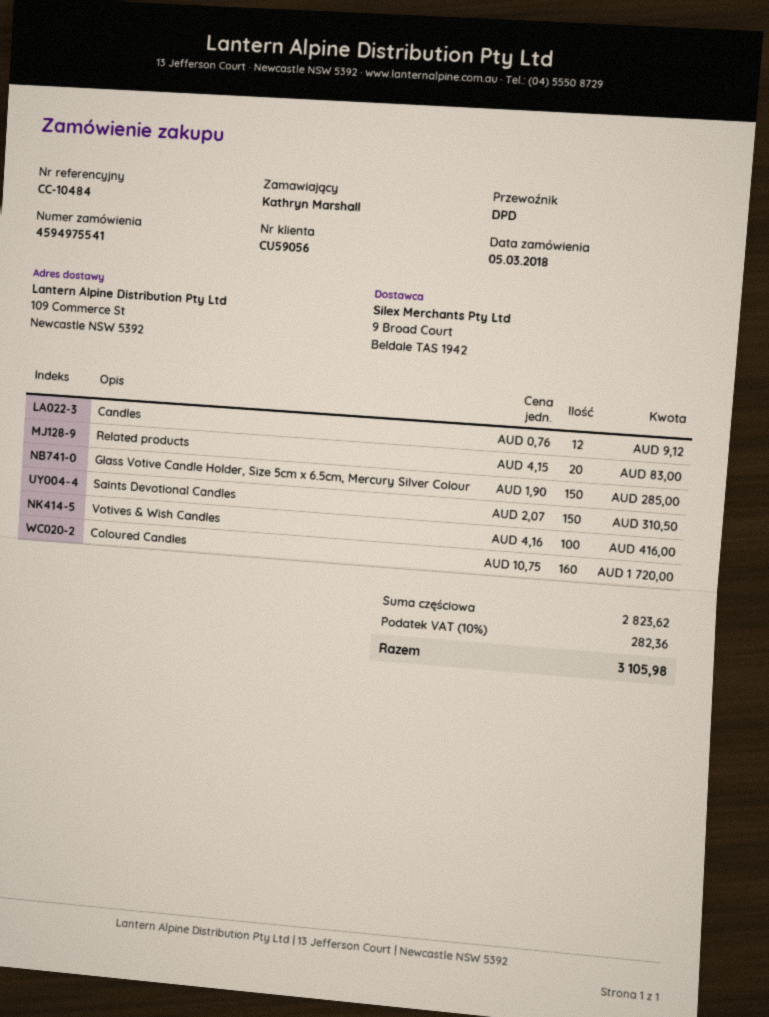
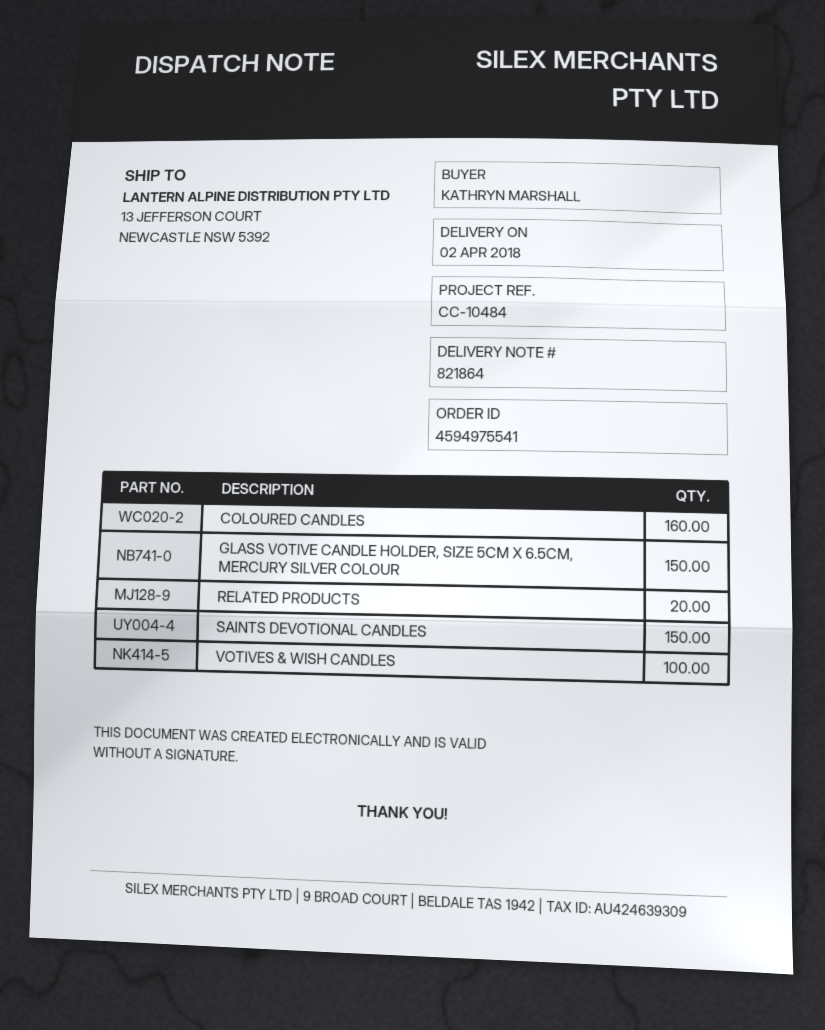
ship to: 109 Commerce St, Newcastle NSW 5392 -> 13 JEFFERSON COURT, NEWCASTLE NSW 5392
Candles: 12 -> none

